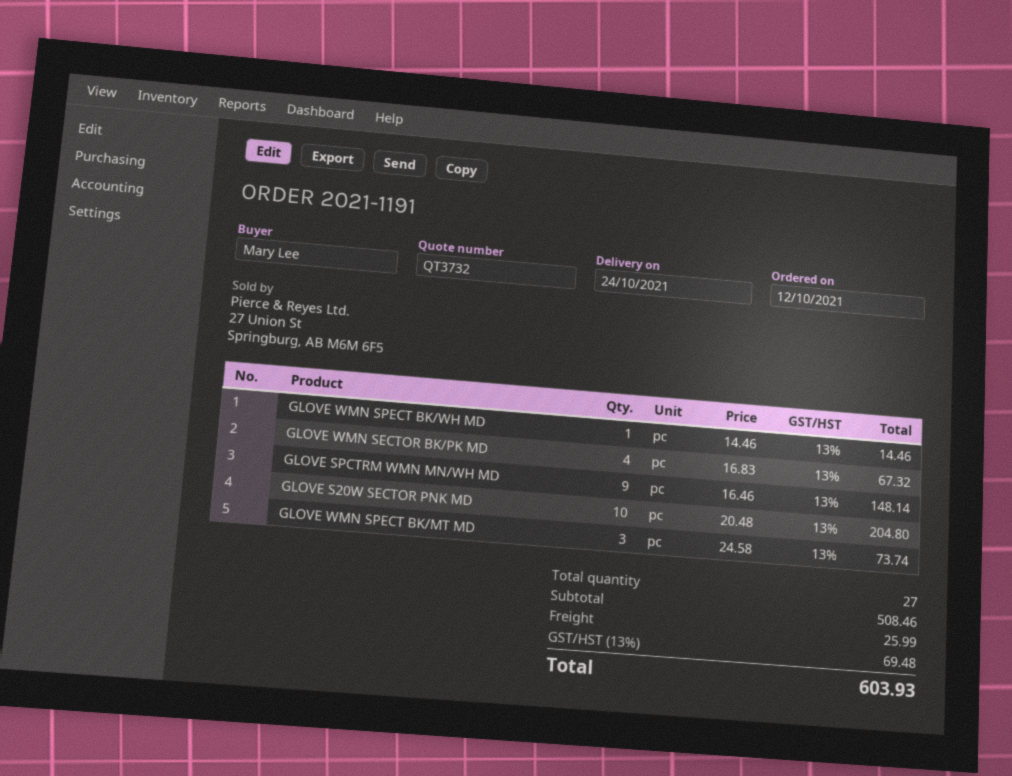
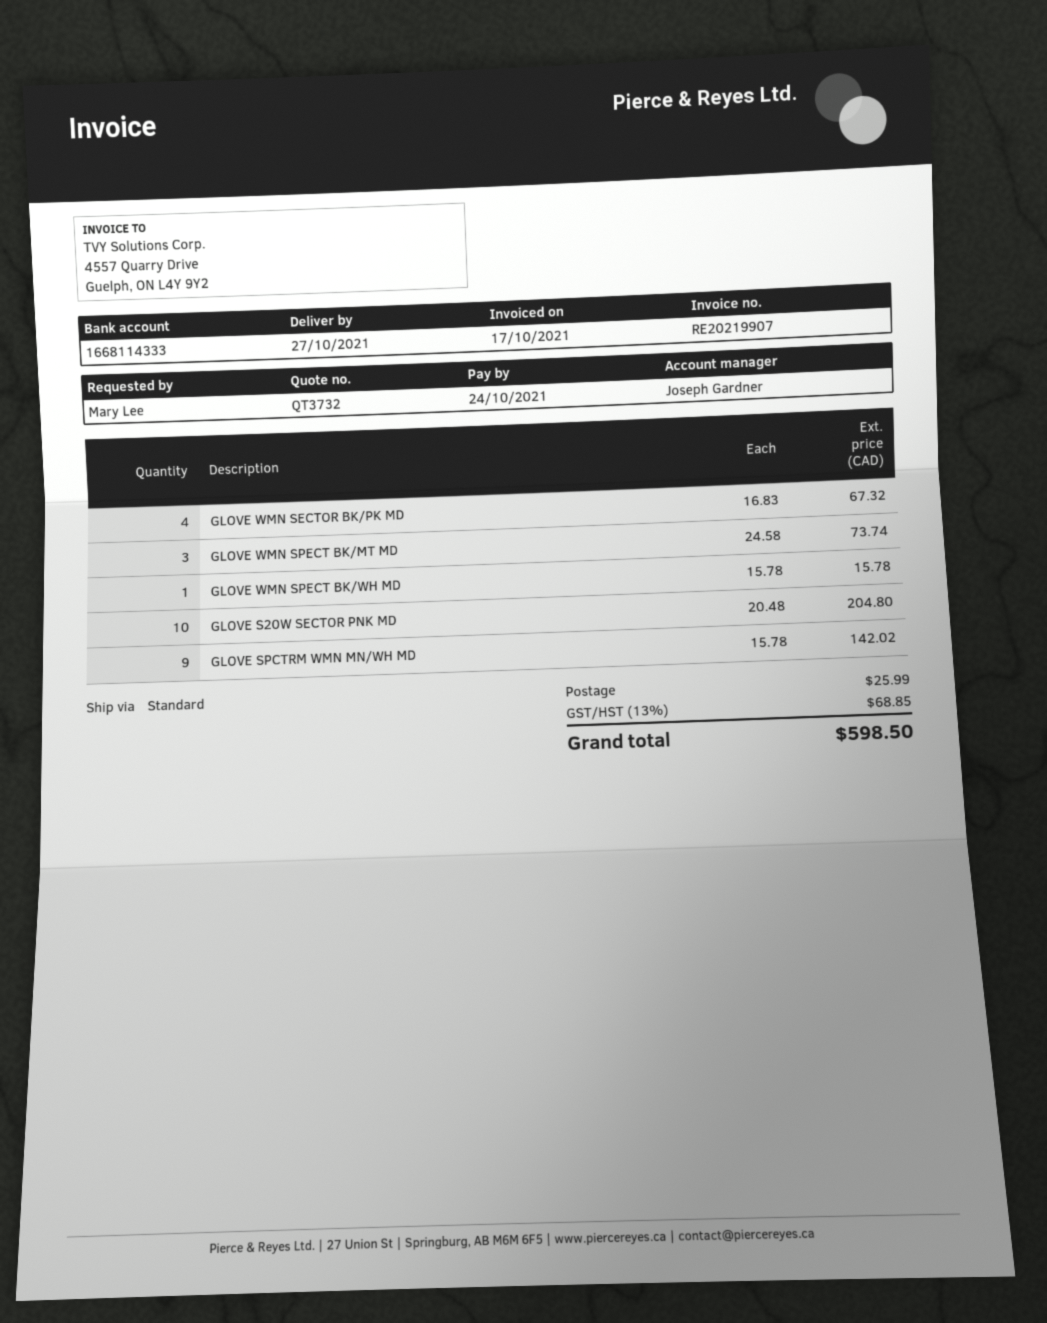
delivery date: 2021-10-24 -> 2021-10-27
GLOVE WMN SPECT BK/WH MD: 1 x 14.46 = 14.46 -> 1 x 15.78 = 15.78
GLOVE SPCTRM WMN MN/WH MD: 9 x 16.46 = 148.14 -> 9 x 15.78 = 142.02
tax: 13% = 69.48 -> 13% = 68.85
total: 603.93 -> 598.50

